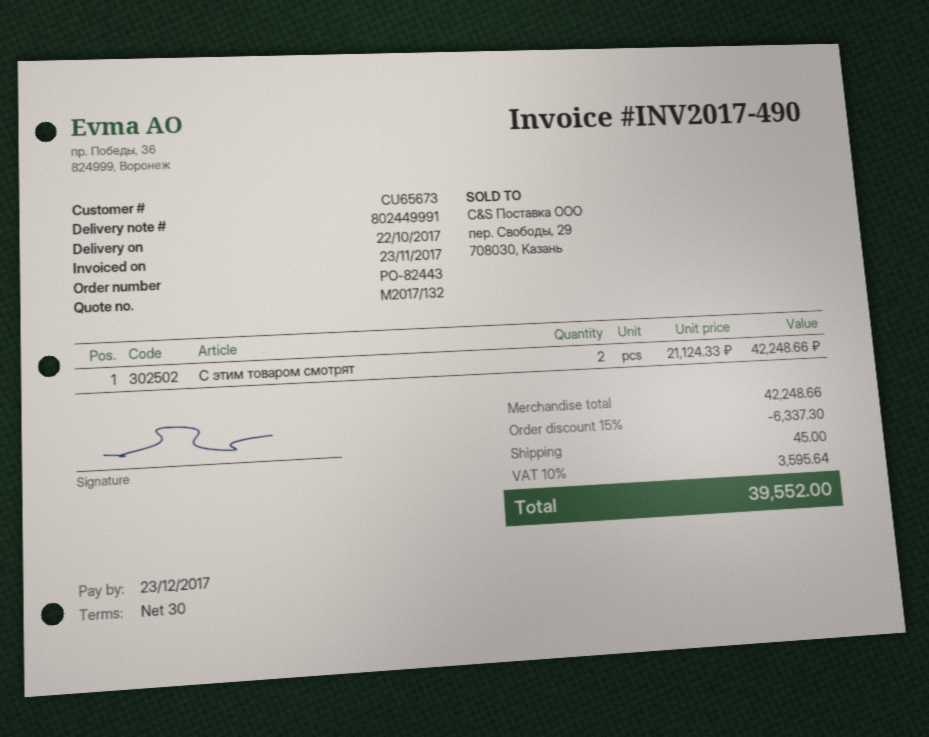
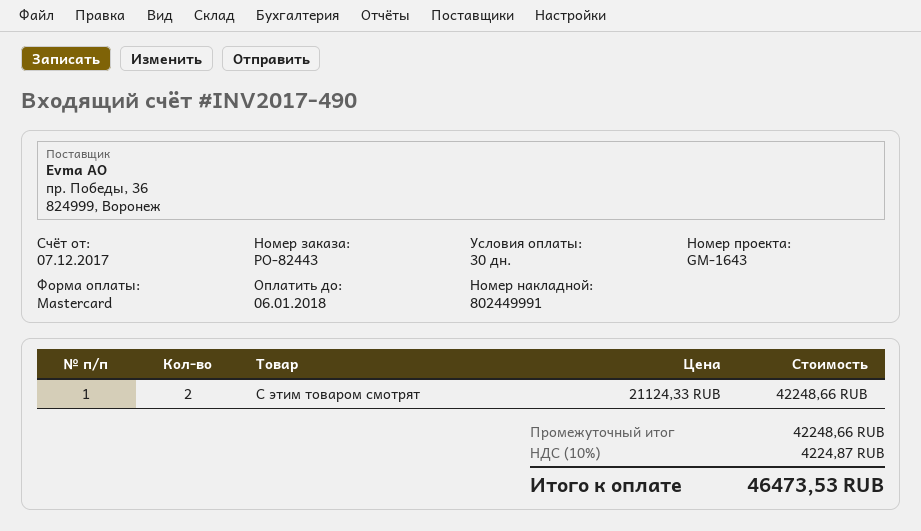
invoice date: 2017-11-23 -> 2017-12-07
due date: 2017-12-23 -> 2018-01-06
discount: 15% = 6337.30 -> none
shipping: 45.00 -> none
tax: 10% = 3595.64 -> 10% = 4224.87
total: 39552.00 -> 46473.53

